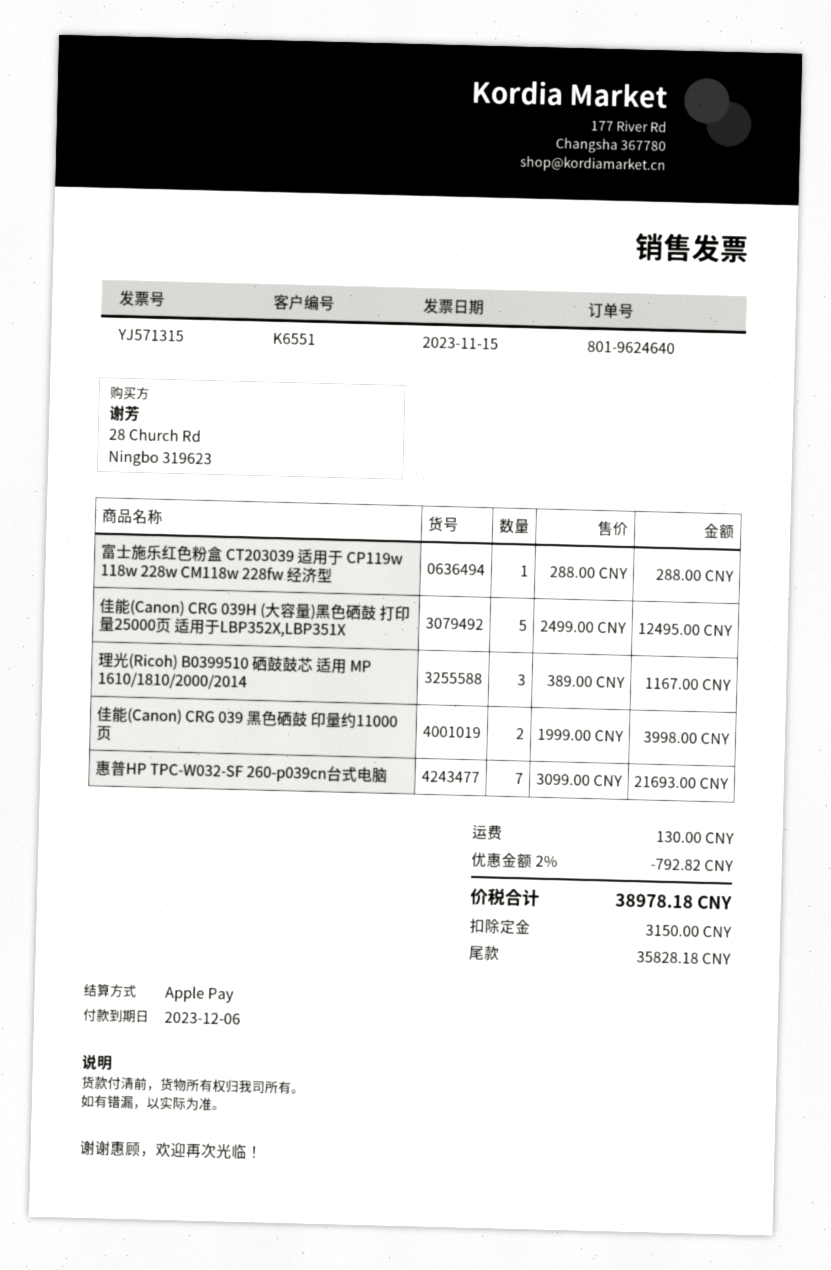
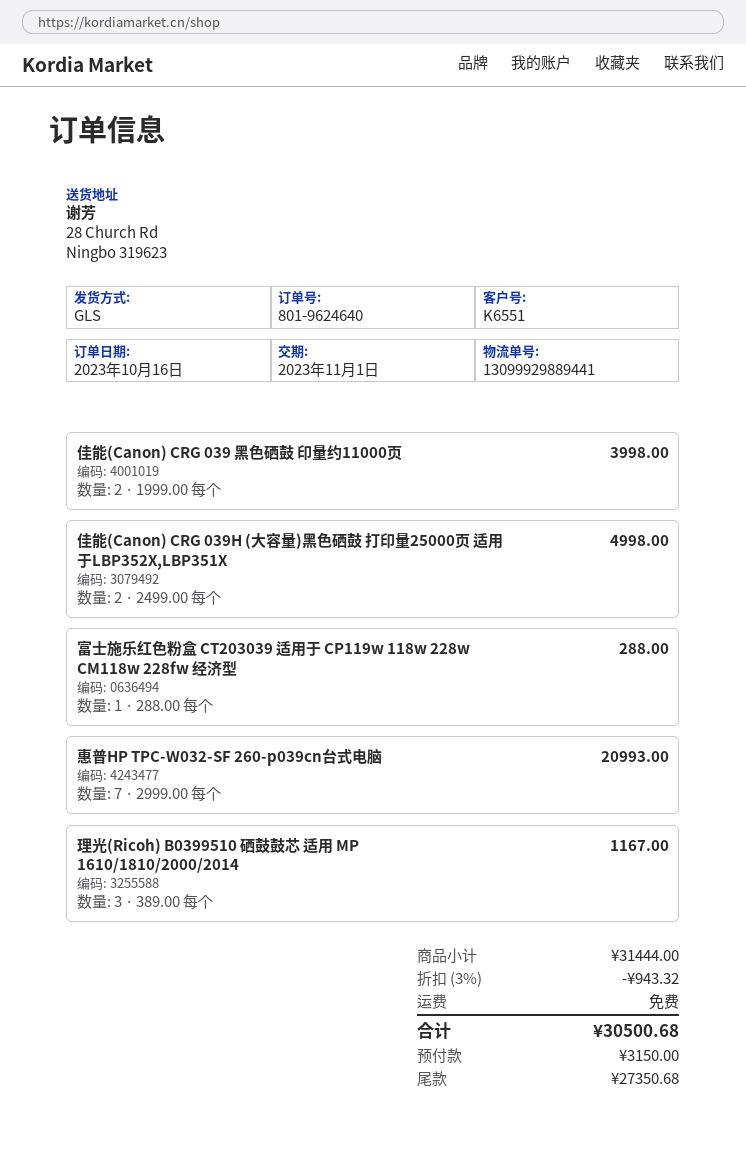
佳能(Canon) CRG 039H (大容量)黑色硒鼓 打印量25000页 适用于LBP352X,LBP351X: 5 x 2499.00 = 12495.00 -> 2 x 2499.00 = 4998.00
惠普HP TPC-W032-SF 260-p039cn台式电脑: 7 x 3099.00 = 21693.00 -> 7 x 2999.00 = 20993.00
discount: 2% = 792.82 -> 3% = 943.32
shipping: 130.00 -> 0.00
total: 38978.18 -> 30500.68
balance: 35828.18 -> 27350.68

